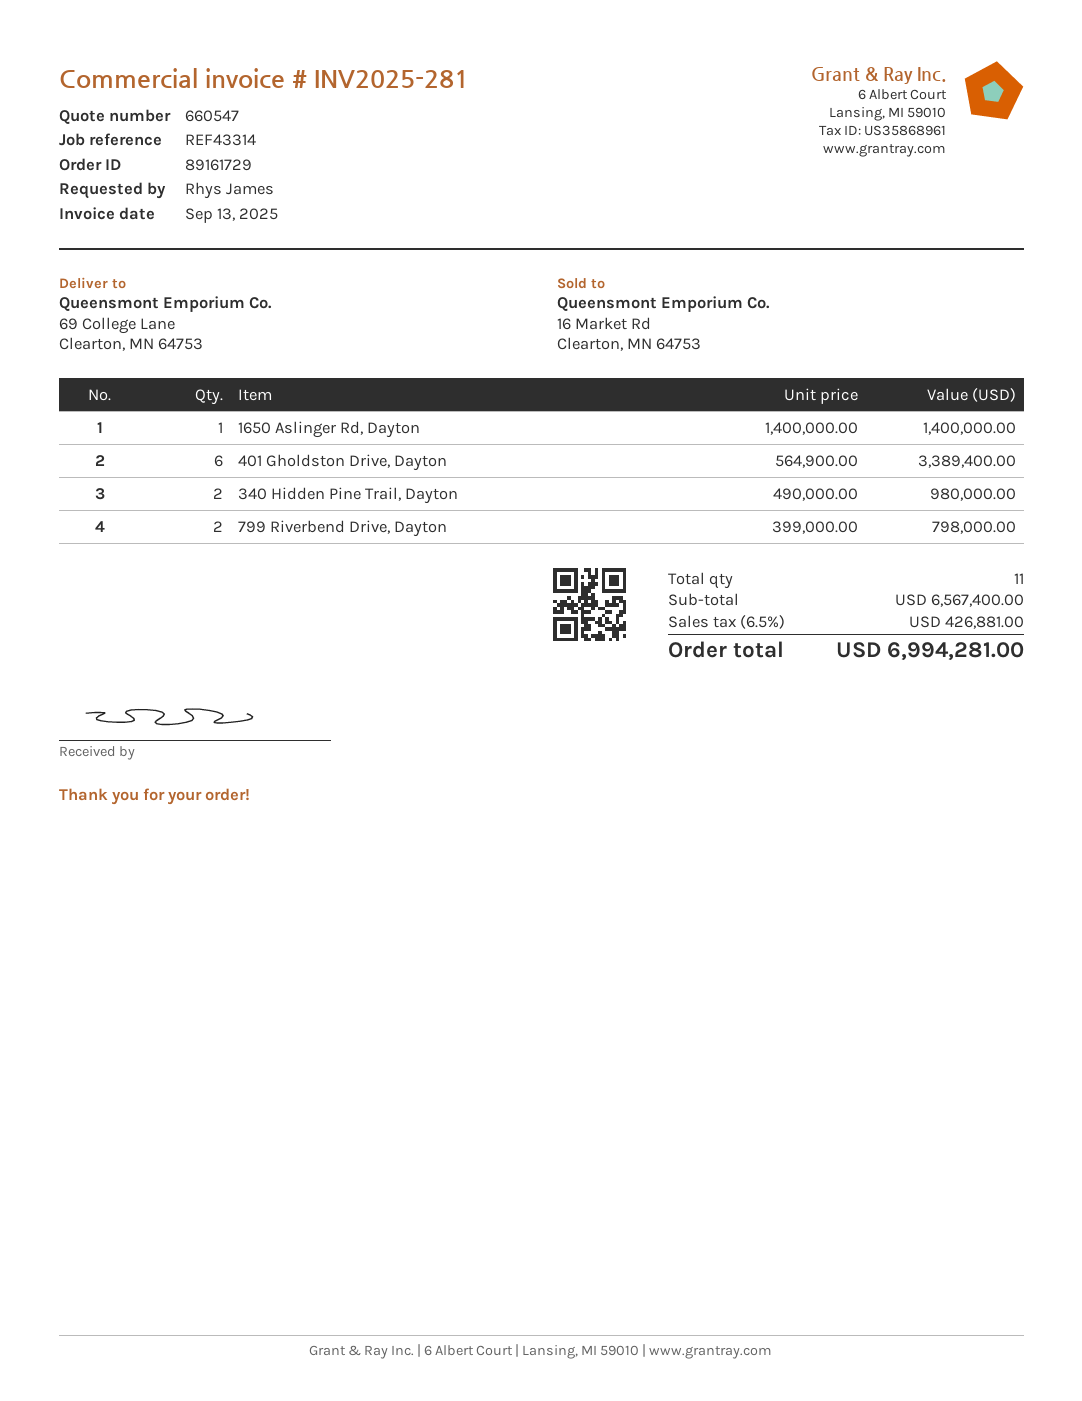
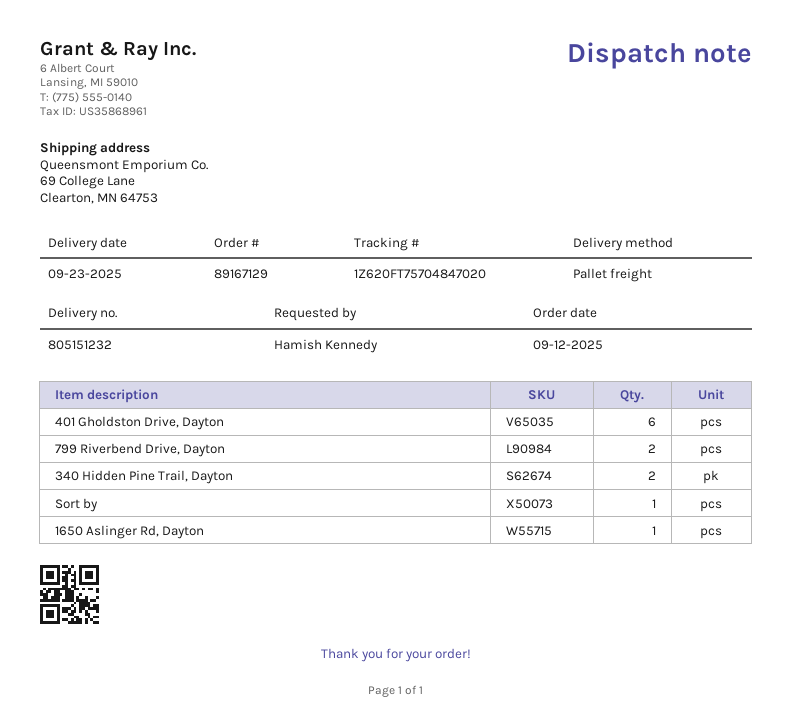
order number: 89161729 -> 89167129
ordered by: Rhys James -> Hamish Kennedy
Sort by: none -> 1

